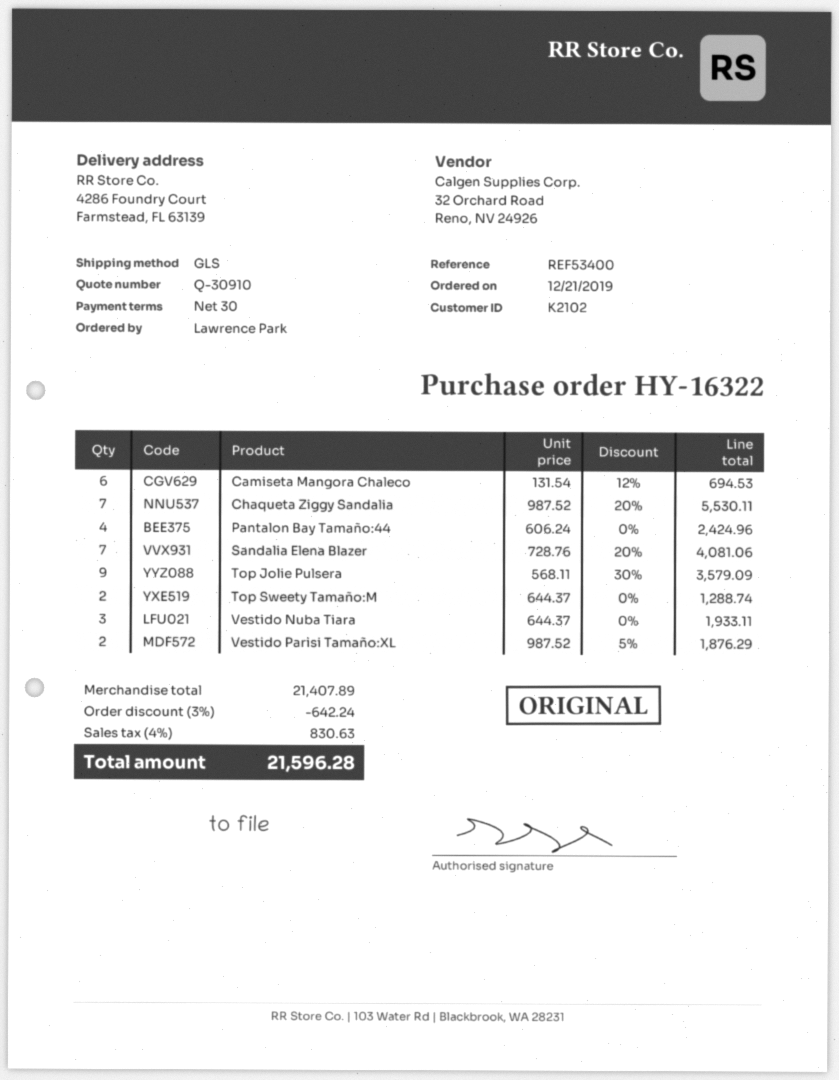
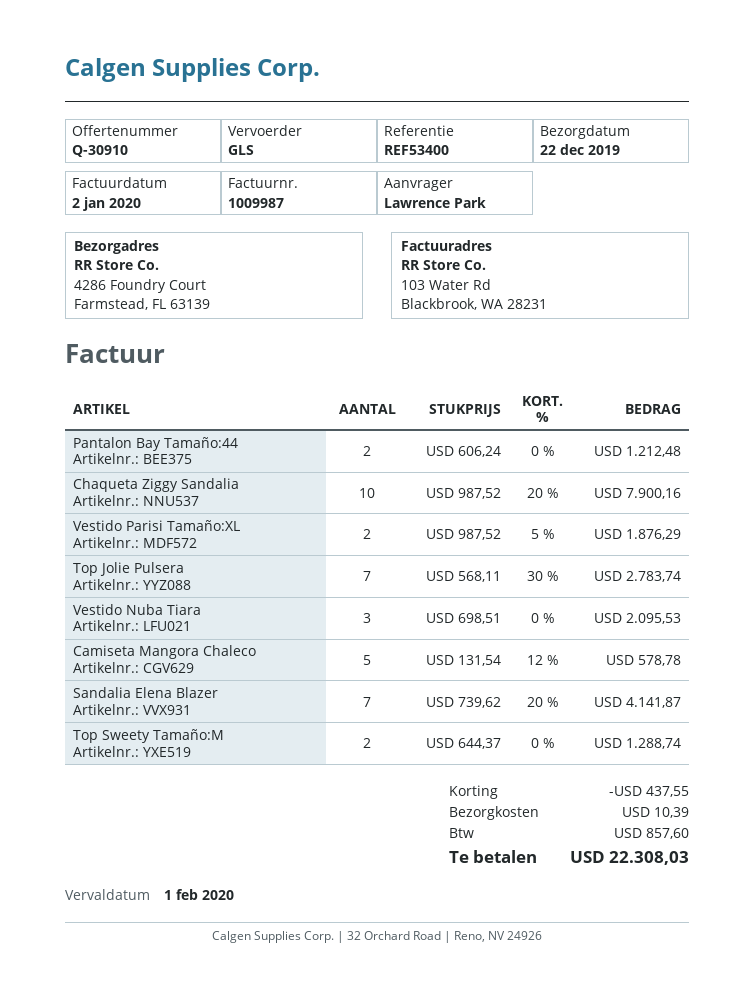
Camiseta Mangora Chaleco: 6 x 131.54 - 12% = 694.53 -> 5 x 131.54 - 12% = 578.78
Chaqueta Ziggy Sandalia: 7 x 987.52 - 20% = 5530.11 -> 10 x 987.52 - 20% = 7900.16
Pantalon Bay Tamaño:44: 4 x 606.24 = 2424.96 -> 2 x 606.24 = 1212.48
Sandalia Elena Blazer: 7 x 728.76 - 20% = 4081.06 -> 7 x 739.62 - 20% = 4141.87
Top Jolie Pulsera: 9 x 568.11 - 30% = 3579.09 -> 7 x 568.11 - 30% = 2783.74
Vestido Nuba Tiara: 3 x 644.37 = 1933.11 -> 3 x 698.51 = 2095.53
discount: 642.24 -> 437.55
shipping: none -> 10.39
tax: 830.63 -> 857.60
total: 21596.28 -> 22308.03

